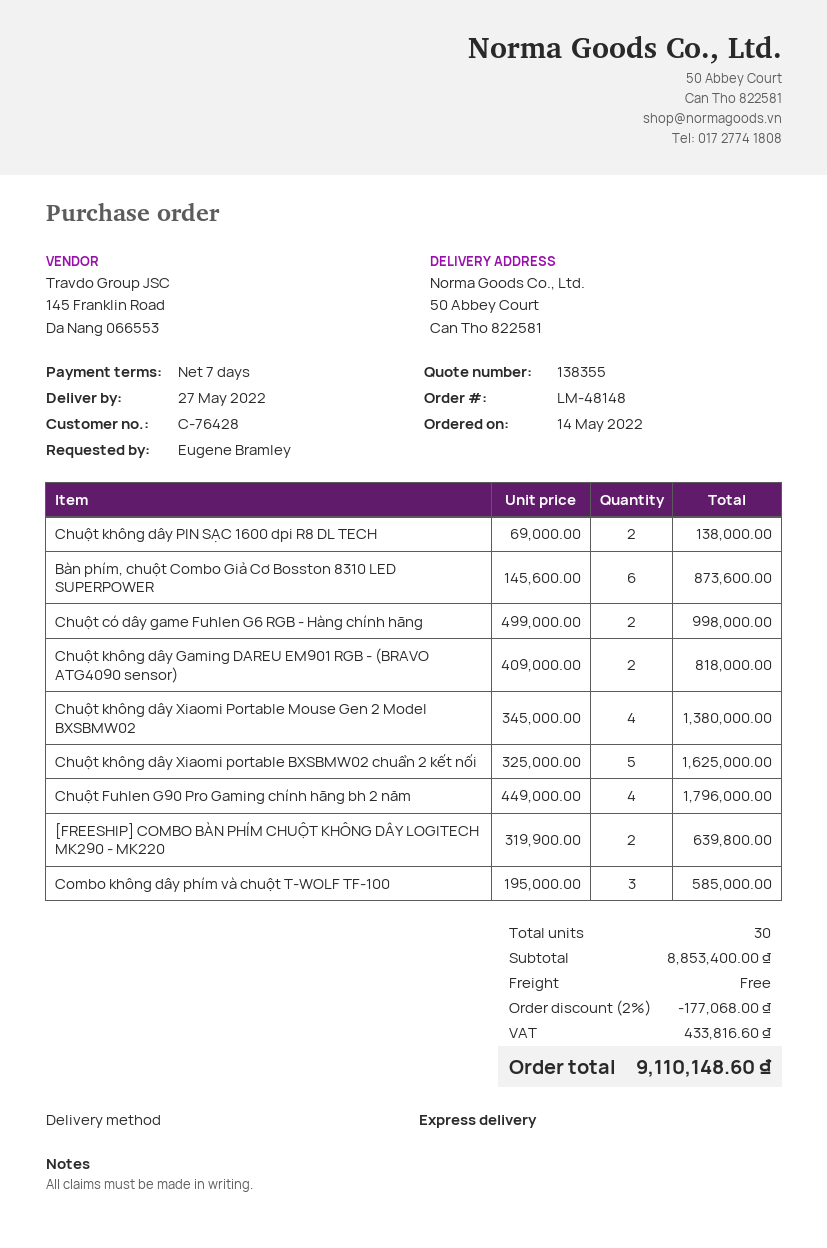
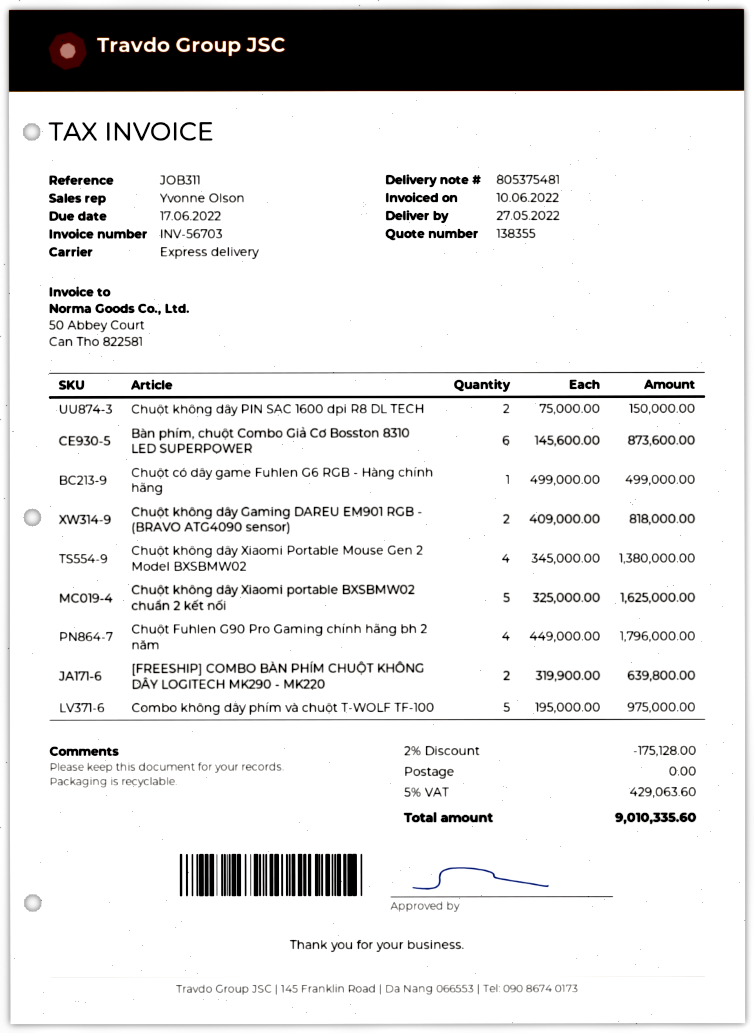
Chuột không dây PIN SẠC 1600 dpi R8 DL TECH: 2 x 69000.00 = 138000.00 -> 2 x 75000.00 = 150000.00
Chuột có dây game Fuhlen G6 RGB - Hàng chính hãng: 2 x 499000.00 = 998000.00 -> 1 x 499000.00 = 499000.00
Combo không dây phím và chuột T-WOLF TF-100: 3 x 195000.00 = 585000.00 -> 5 x 195000.00 = 975000.00
discount: 2% = 177068.00 -> 2% = 175128.00
tax: 433816.60 -> 429063.60
total: 9110148.60 -> 9010335.60

